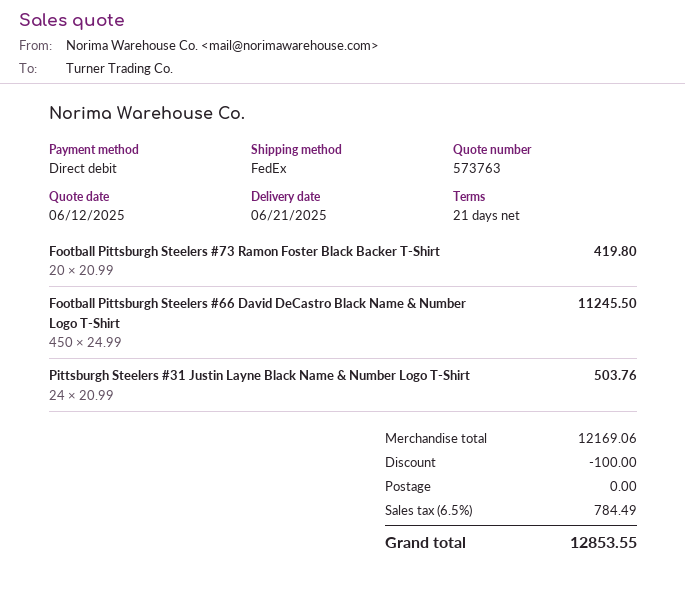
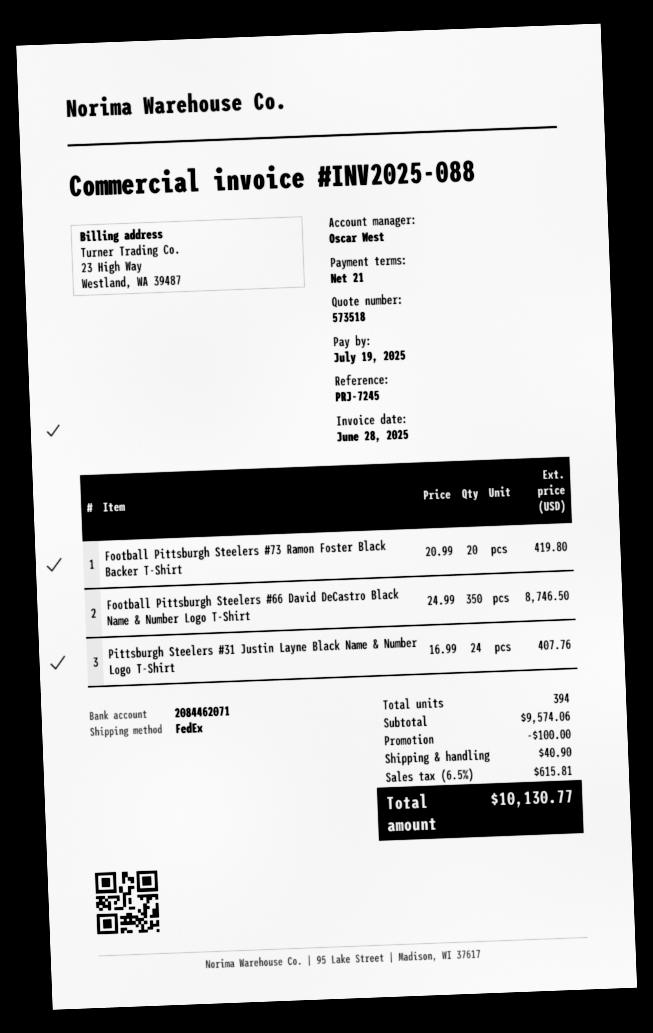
quote number: 573763 -> 573518
Football Pittsburgh Steelers #66 David DeCastro Black Name & Number Logo T-Shirt: 450 x 24.99 = 11245.50 -> 350 x 24.99 = 8746.50
Pittsburgh Steelers #31 Justin Layne Black Name & Number Logo T-Shirt: 24 x 20.99 = 503.76 -> 24 x 16.99 = 407.76
subtotal: 12169.06 -> 9574.06
shipping: 0.00 -> 40.90
tax: 6.5% = 784.49 -> 6.5% = 615.81
total: 12853.55 -> 10130.77

